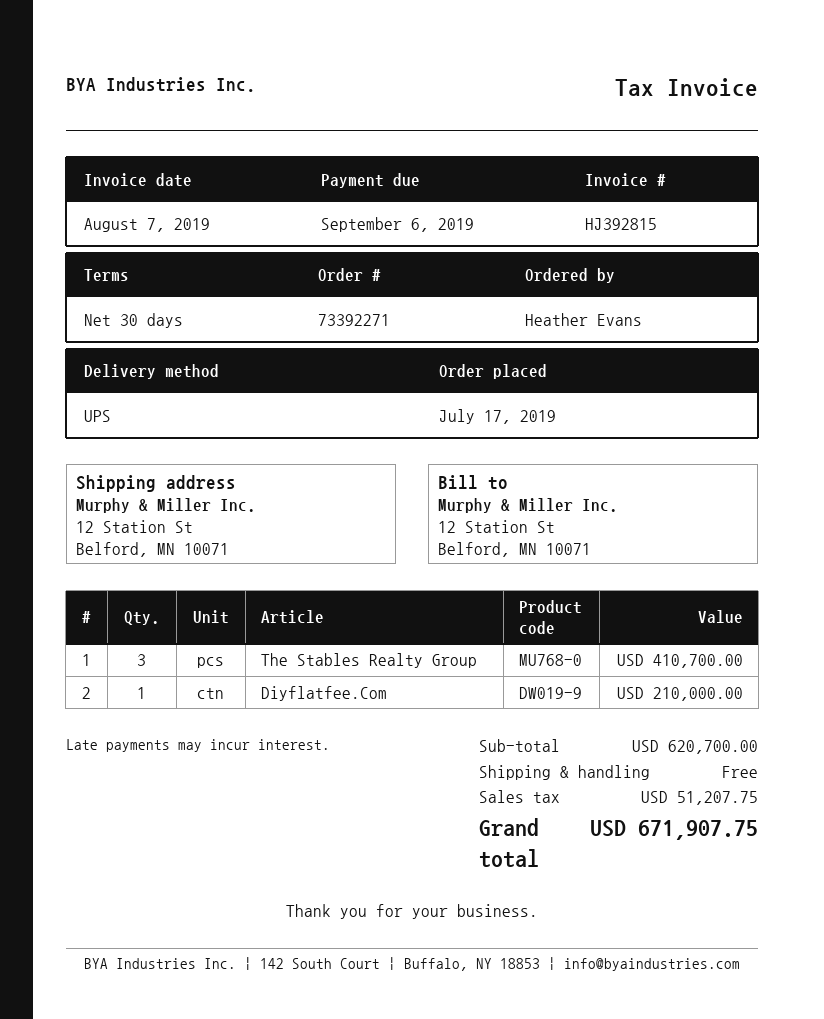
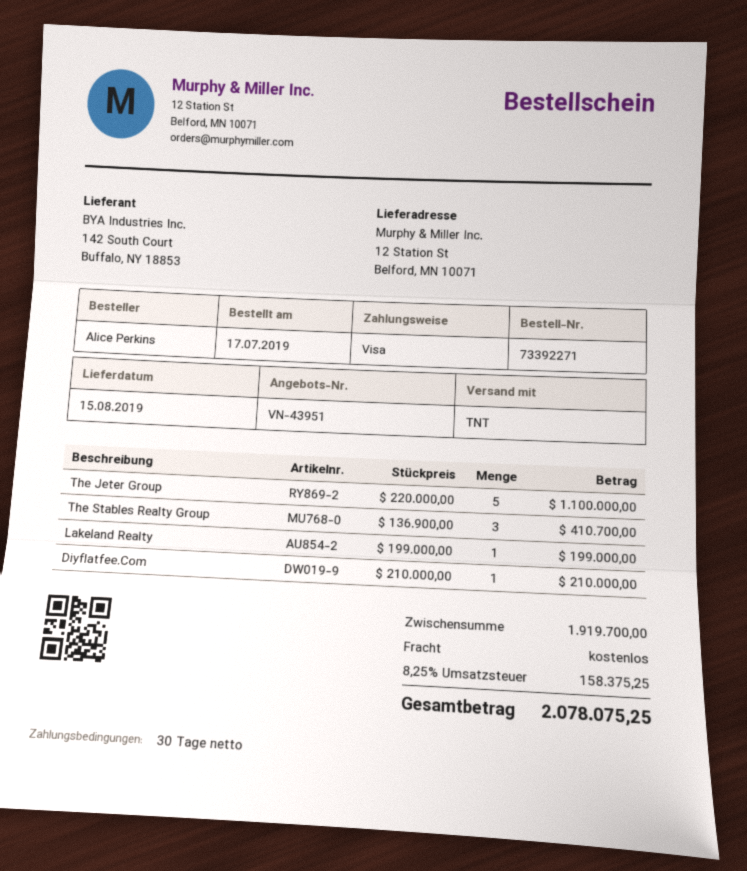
ordered by: Heather Evans -> Alice Perkins
shipping method: UPS -> TNT
The Jeter Group: none -> 5 for 1100000.00
Lakeland Realty: none -> 1 for 199000.00
subtotal: 620700.00 -> 1919700.00
tax: 51207.75 -> 158375.25
total: 671907.75 -> 2078075.25

